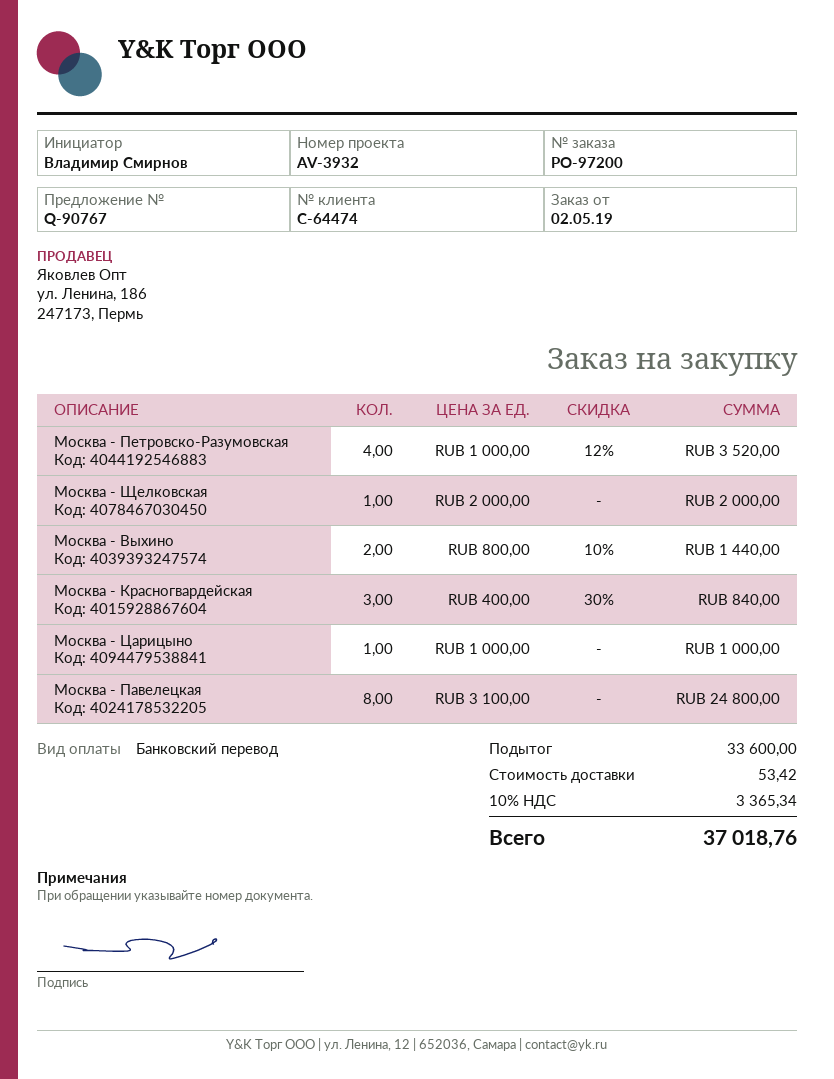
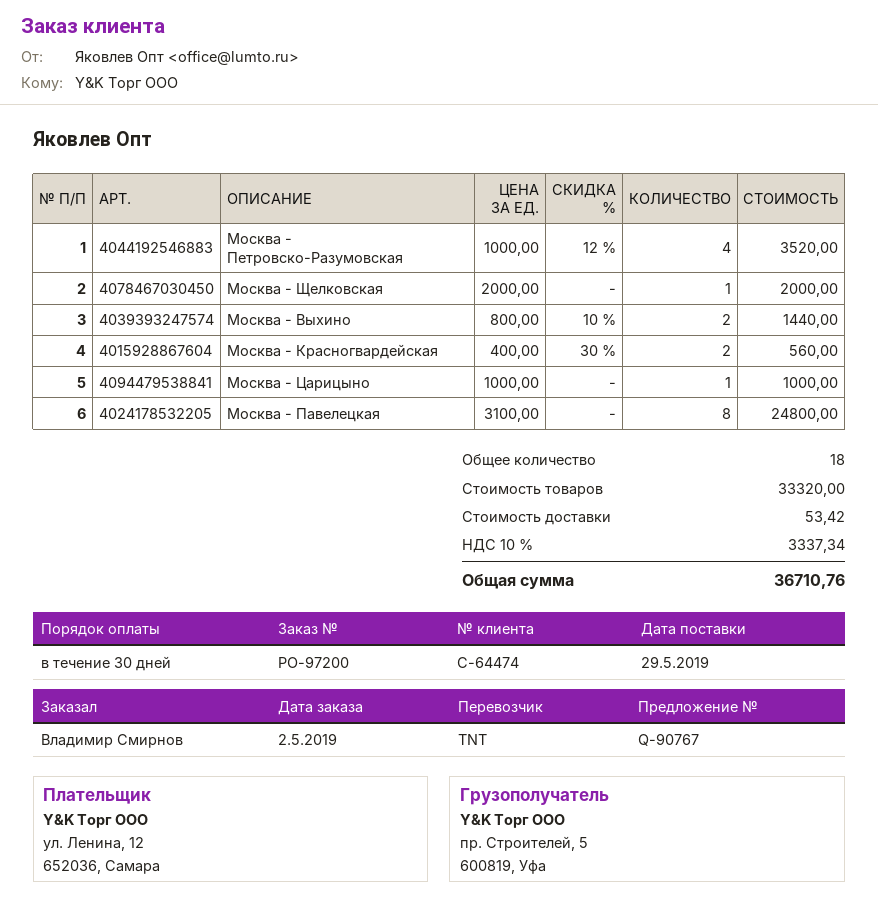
Москва - Красногвардейская: 3 x 400.00 - 30% = 840.00 -> 2 x 400.00 - 30% = 560.00
subtotal: 33600.00 -> 33320.00
tax: 10% = 3365.34 -> 10% = 3337.34
total: 37018.76 -> 36710.76

